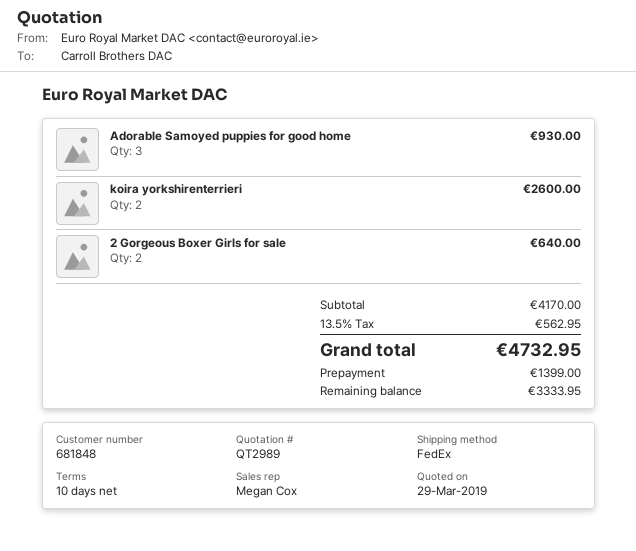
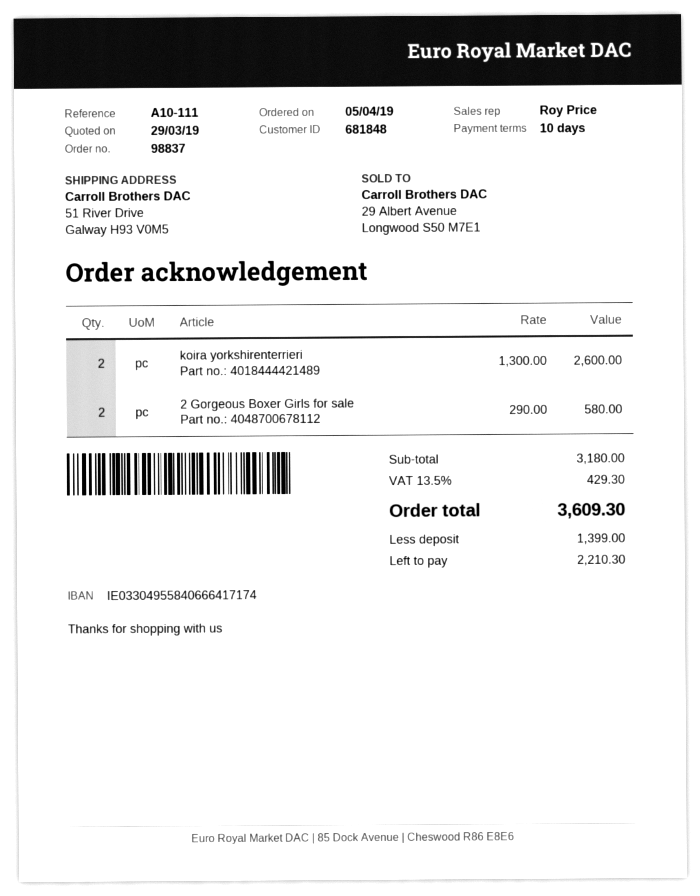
sales rep: Megan Cox -> Roy Price
Adorable Samoyed puppies for good home: 3 for 930.00 -> none
2 Gorgeous Boxer Girls for sale: 2 for 640.00 -> 2 for 580.00
subtotal: 4170.00 -> 3180.00
tax: 13.5% = 562.95 -> 13.5% = 429.30
total: 4732.95 -> 3609.30
balance: 3333.95 -> 2210.30

